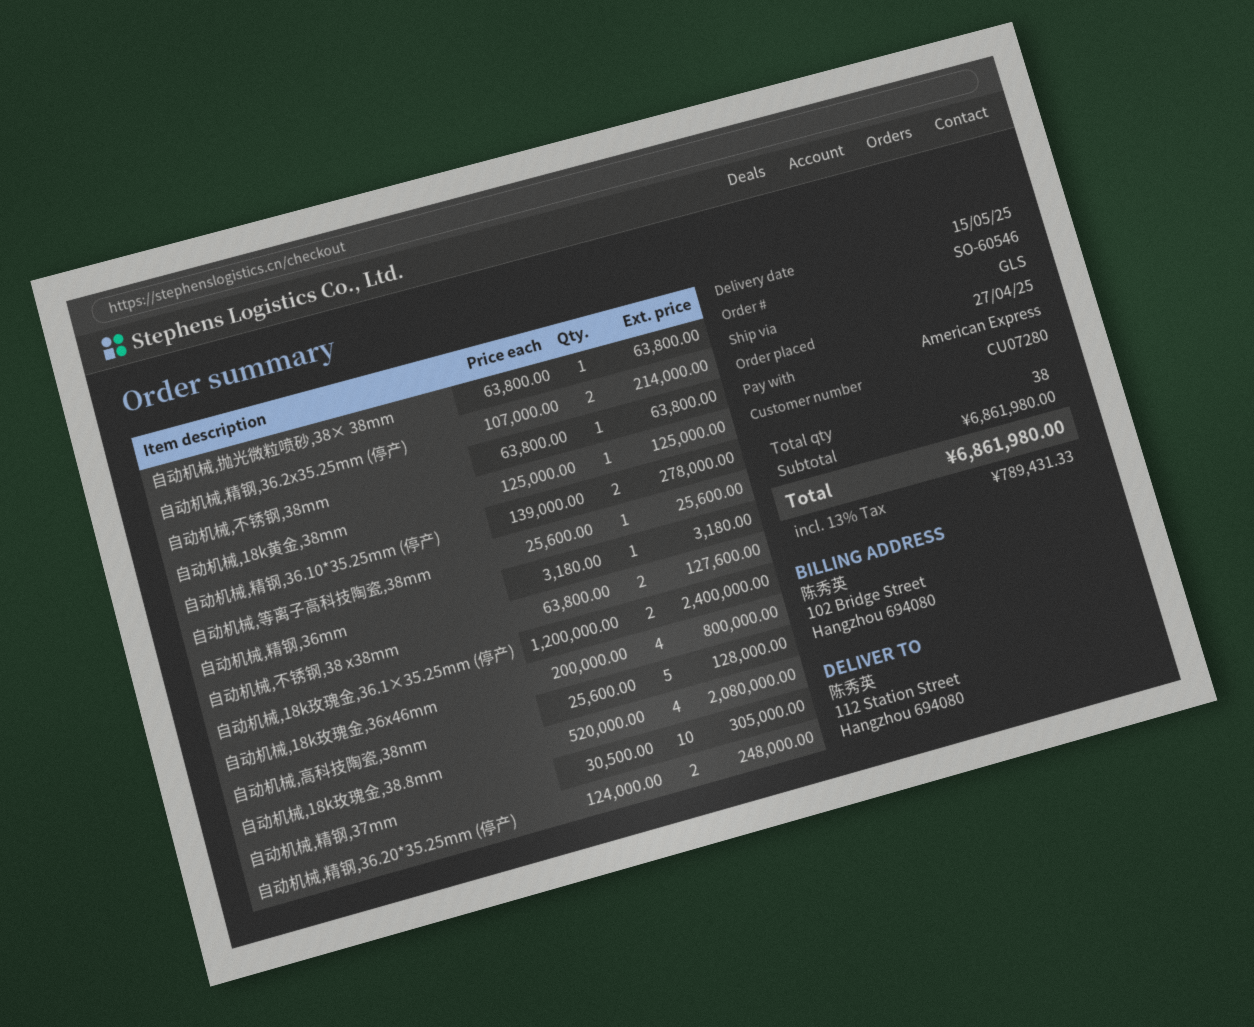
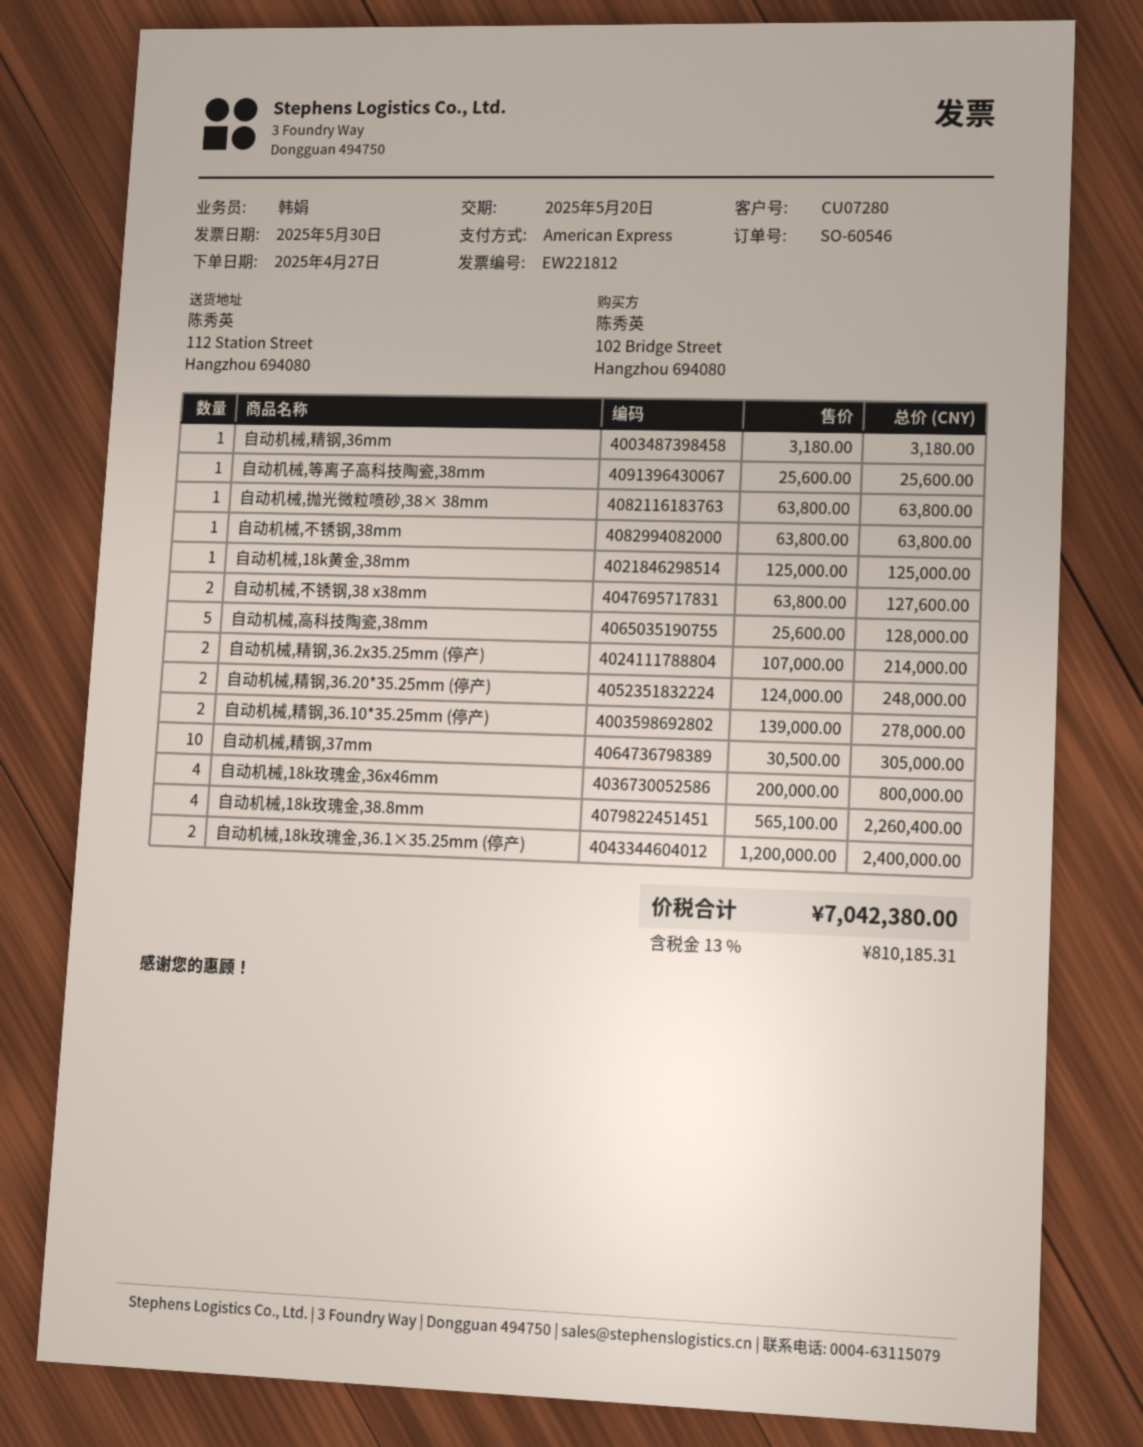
delivery date: 2025-05-15 -> 2025-05-20
自动机械,18k玫瑰金,38.8mm: 4 x 520000.00 = 2080000.00 -> 4 x 565100.00 = 2260400.00
tax: 13% = 789431.33 -> 13% = 810185.31
total: 6861980.00 -> 7042380.00

